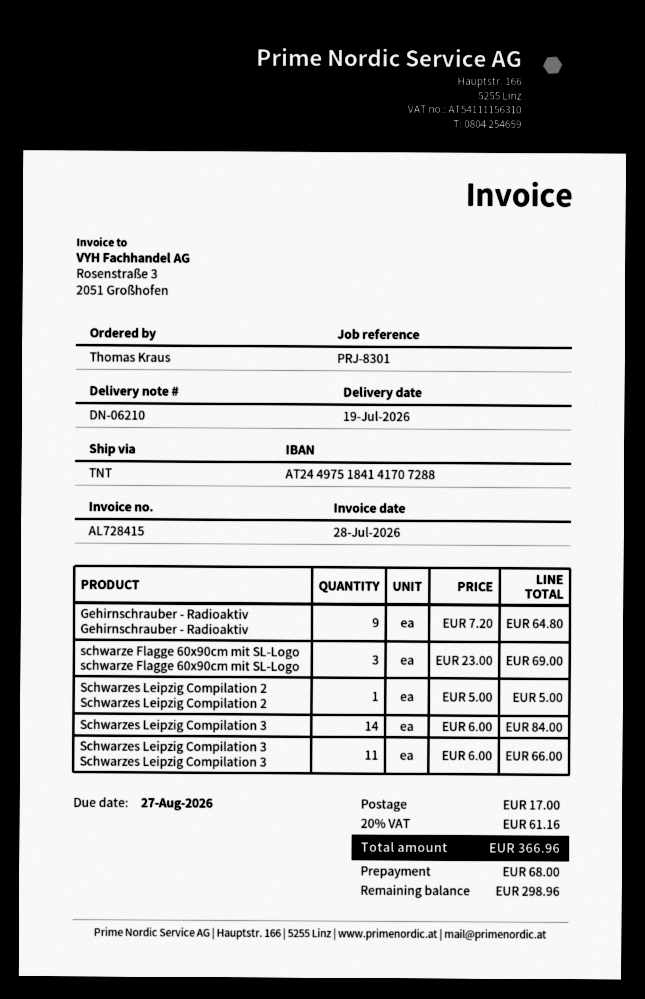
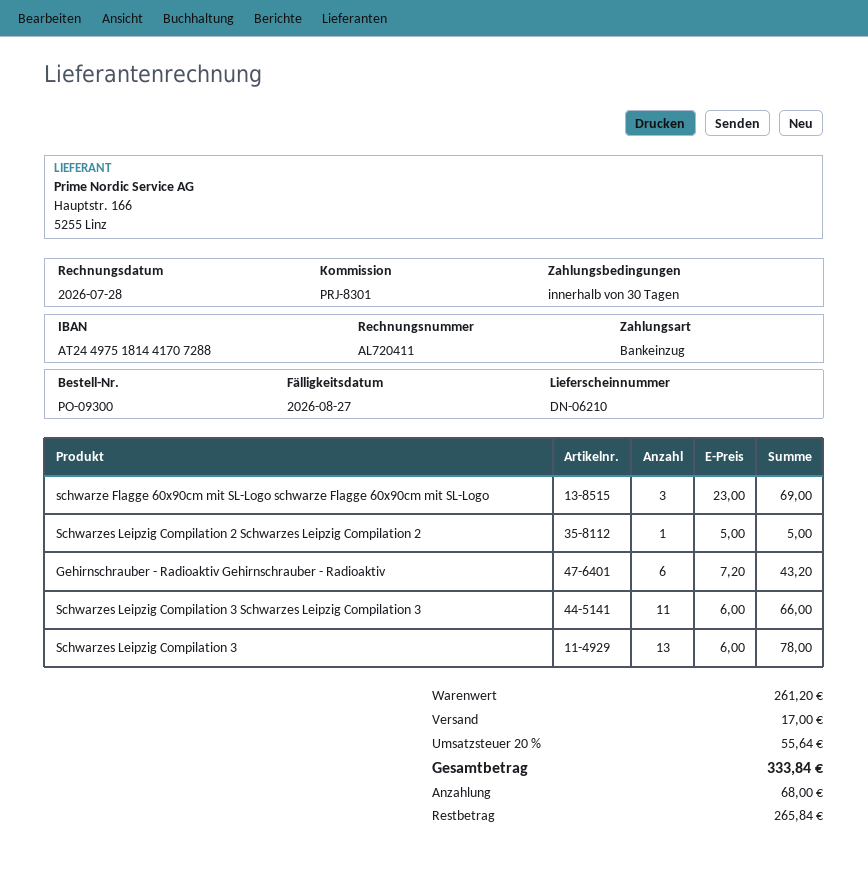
invoice number: AL728415 -> AL720411
bank account: AT244975184141707288 -> AT244975181441707288
Gehirnschrauber - Radioaktiv Gehirnschrauber - Radioaktiv: 9 x 7.20 = 64.80 -> 6 x 7.20 = 43.20
Schwarzes Leipzig Compilation 3: 14 x 6.00 = 84.00 -> 13 x 6.00 = 78.00
tax: 20% = 61.16 -> 20% = 55.64
total: 366.96 -> 333.84
balance: 298.96 -> 265.84

